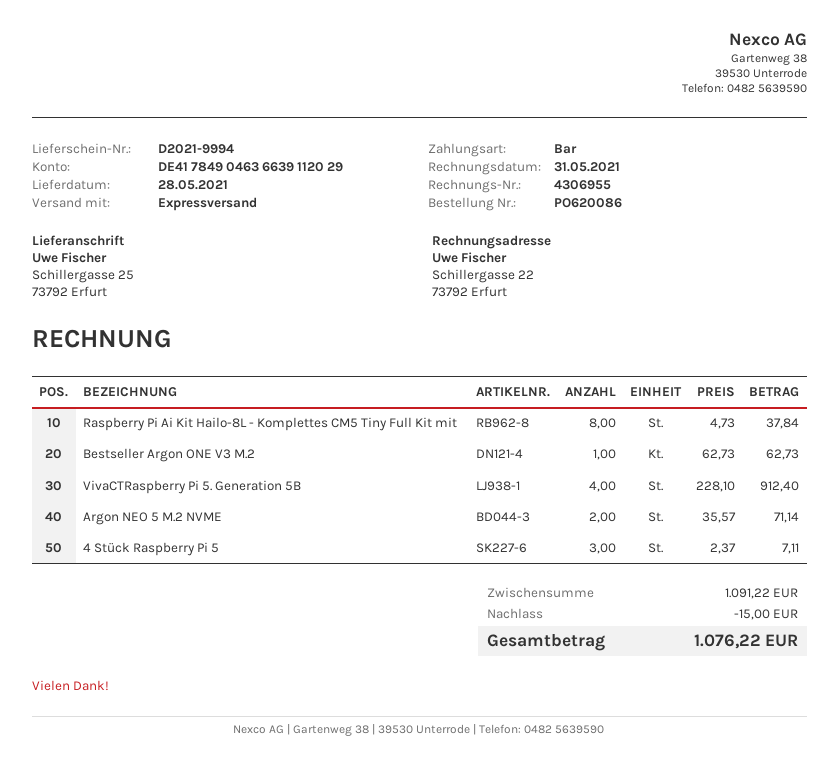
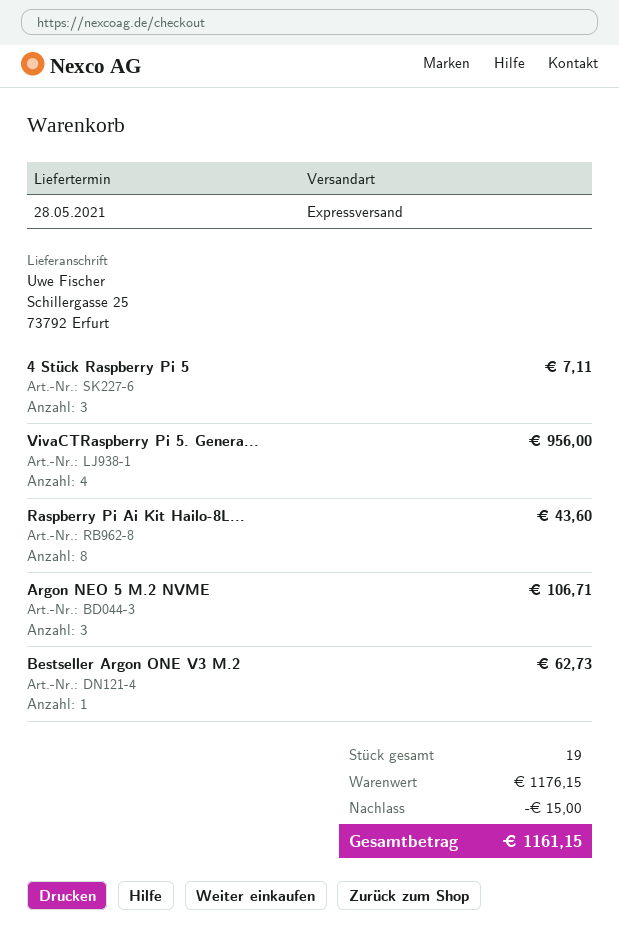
Raspberry Pi Ai Kit Hailo-8L - Komplettes CM5 Tiny Full Kit mit: 8 for 37.84 -> 8 for 43.60
VivaCTRaspberry Pi 5. Generation 5B: 4 for 912.40 -> 4 for 956.00
Argon NEO 5 M.2 NVME: 2 for 71.14 -> 3 for 106.71
subtotal: 1091.22 -> 1176.15
total: 1076.22 -> 1161.15

